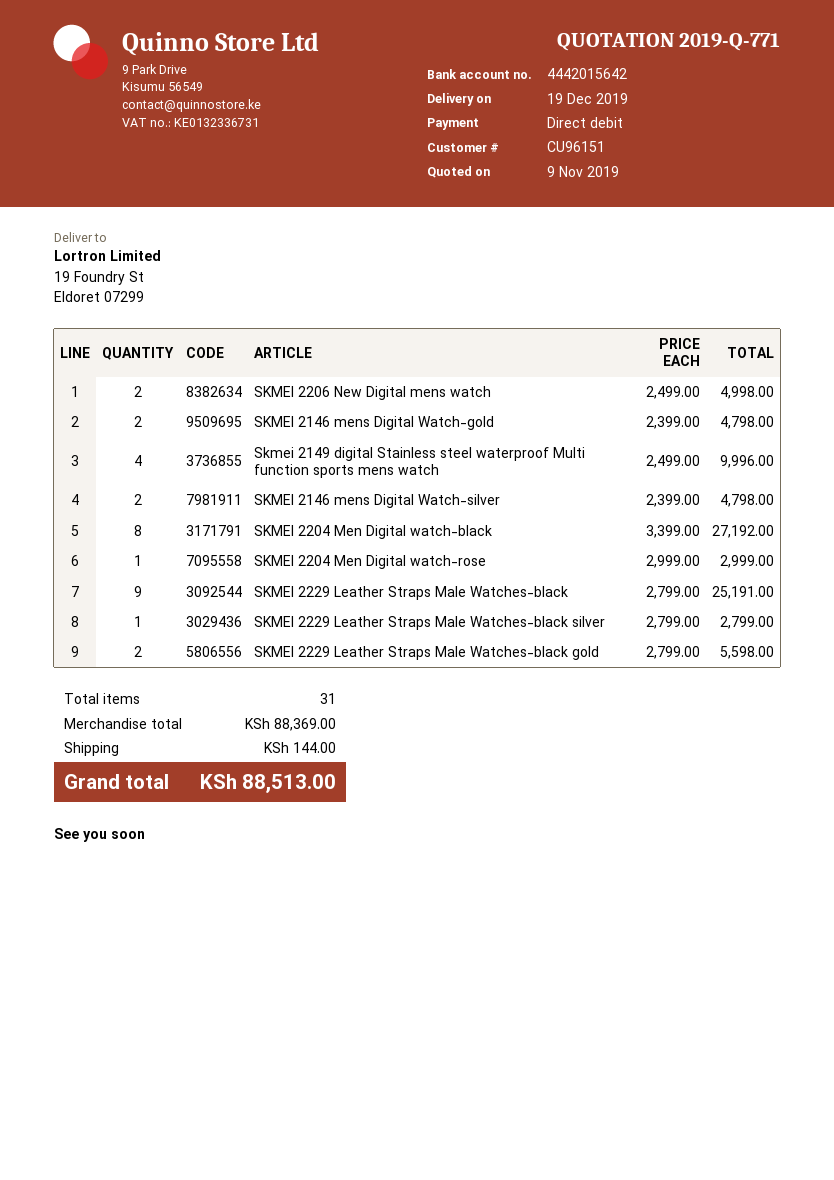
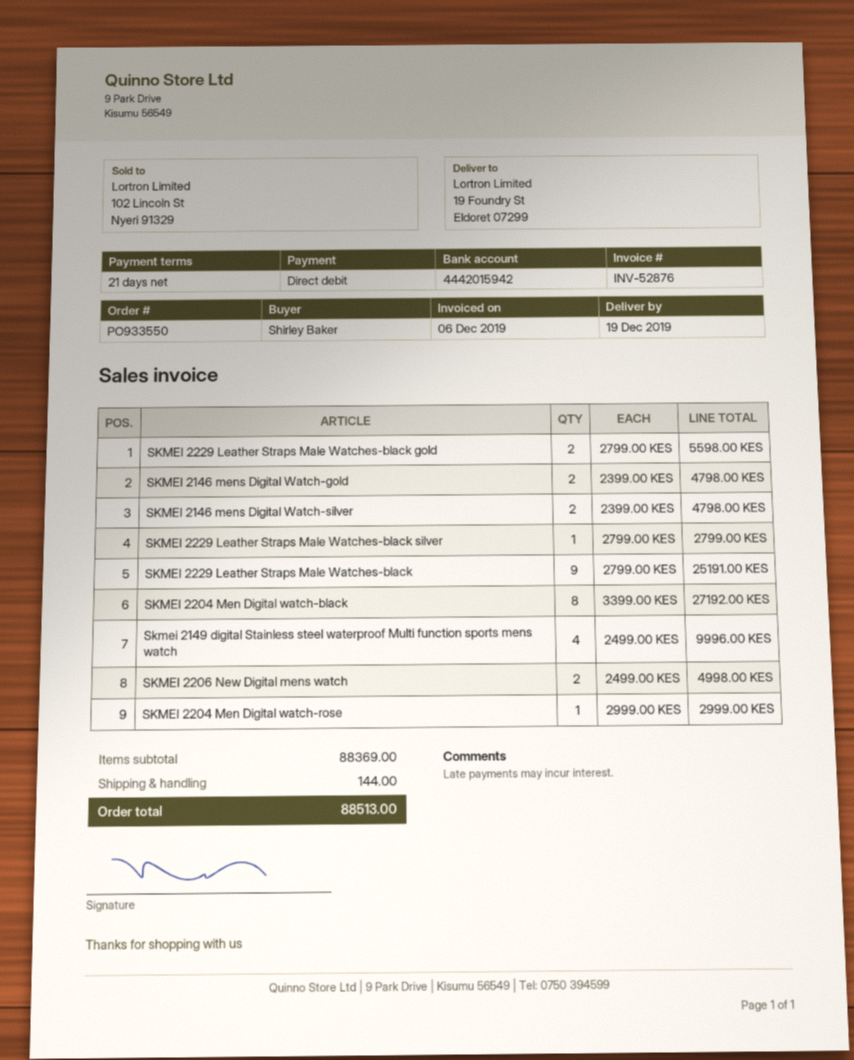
bank account: 4442015642 -> 4442015942

